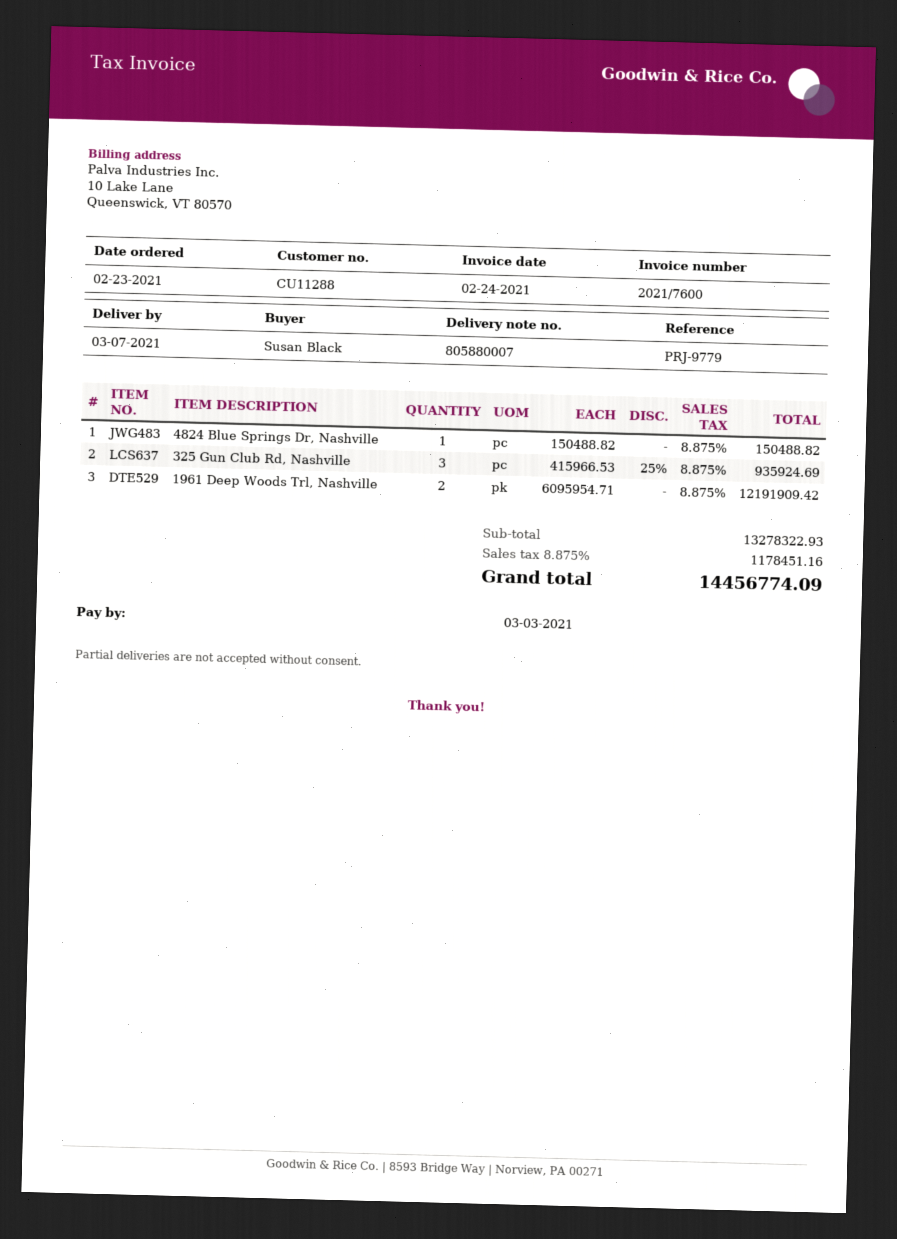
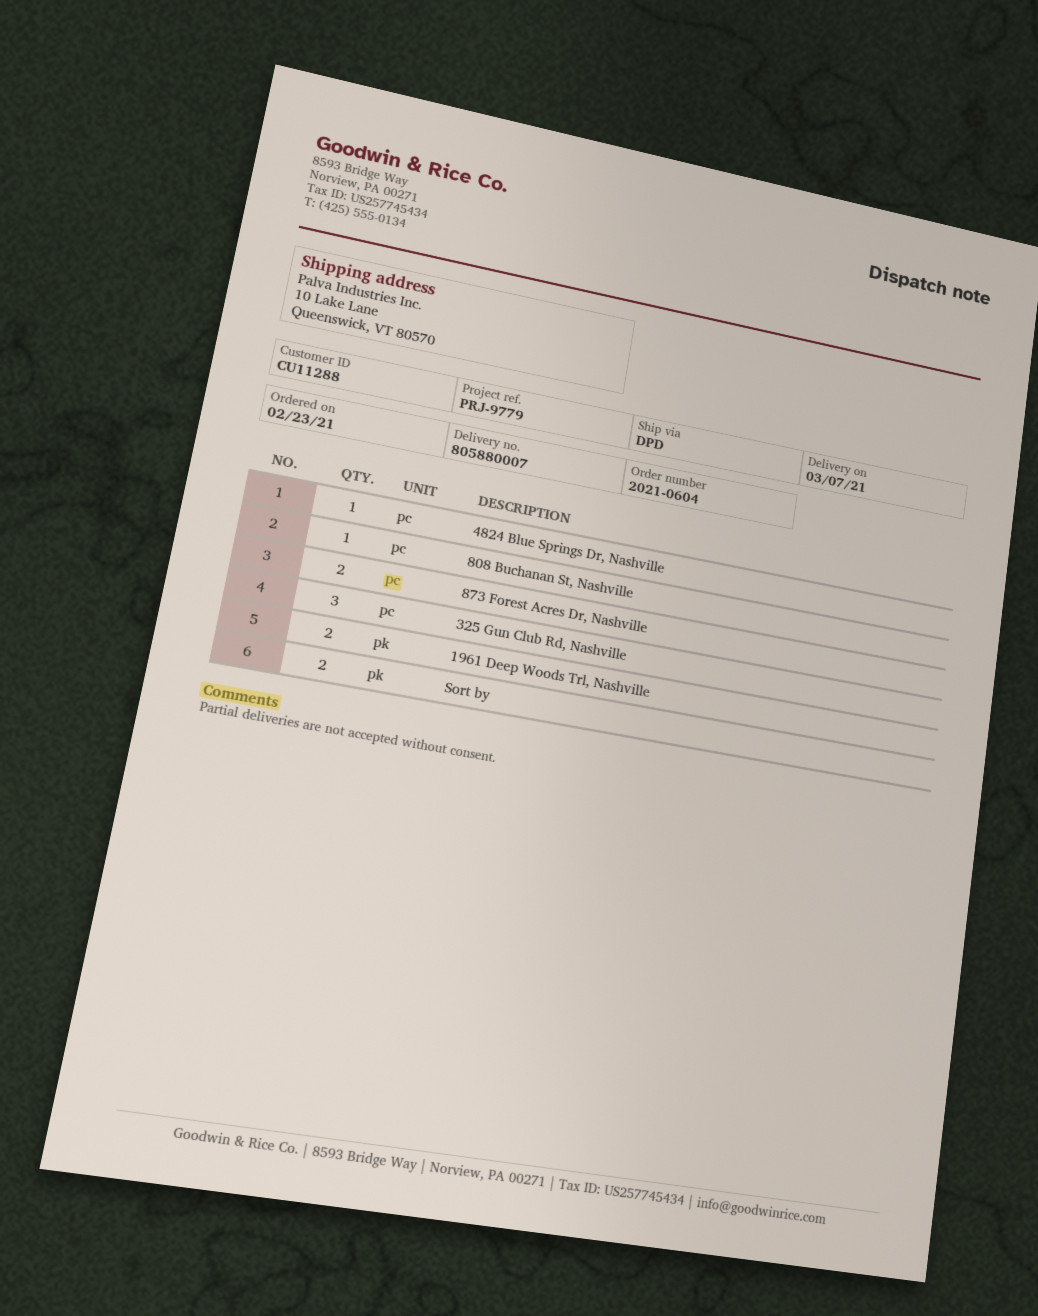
808 Buchanan St, Nashville: none -> 1
873 Forest Acres Dr, Nashville: none -> 2
Sort by: none -> 2

